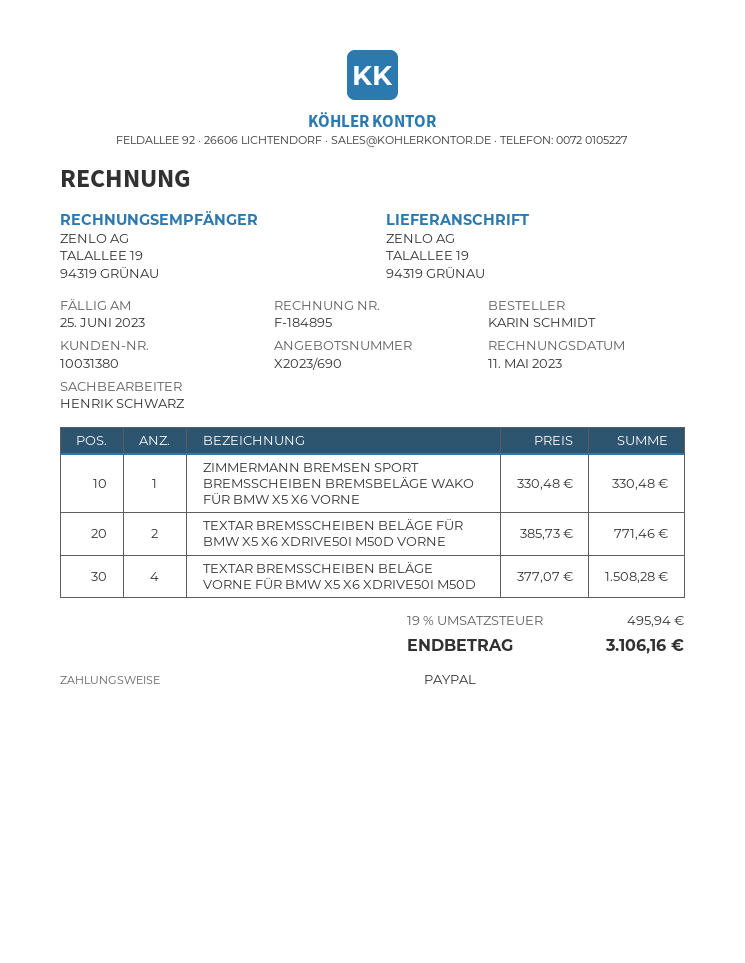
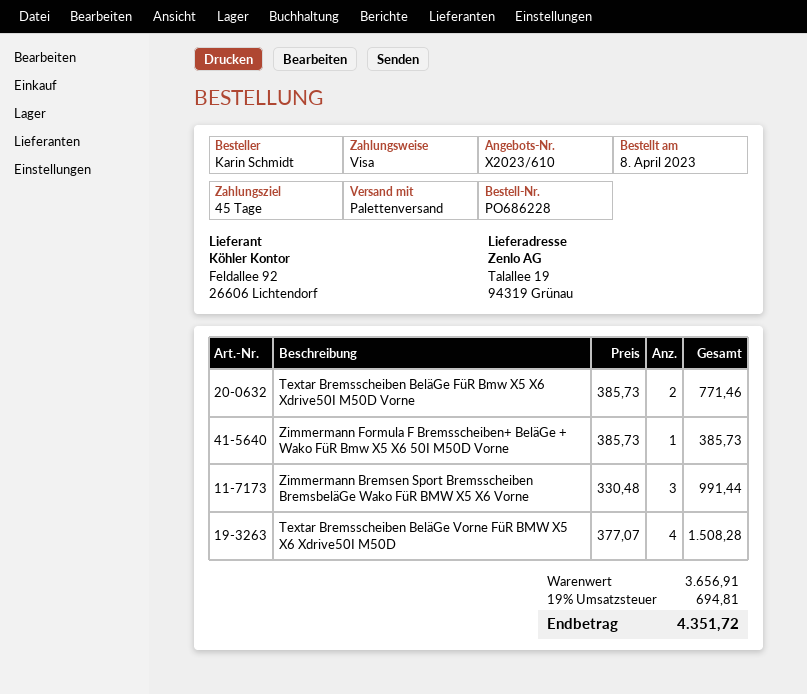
quote number: X2023/690 -> X2023/610
payment method: PayPal -> Visa
ZIMMERMANN BREMSEN SPORT BREMSSCHEIBEN BREMSBELÄGE WAKO FÜR BMW X5 X6 VORNE: 1 x 330.48 = 330.48 -> 3 x 330.48 = 991.44
Zimmermann Formula F Bremsscheiben+ BeläGe + Wako FüR Bmw X5 X6 50I M50D Vorne: none -> 1 x 385.73 = 385.73
tax: 19% = 495.94 -> 19% = 694.81
total: 3106.16 -> 4351.72

